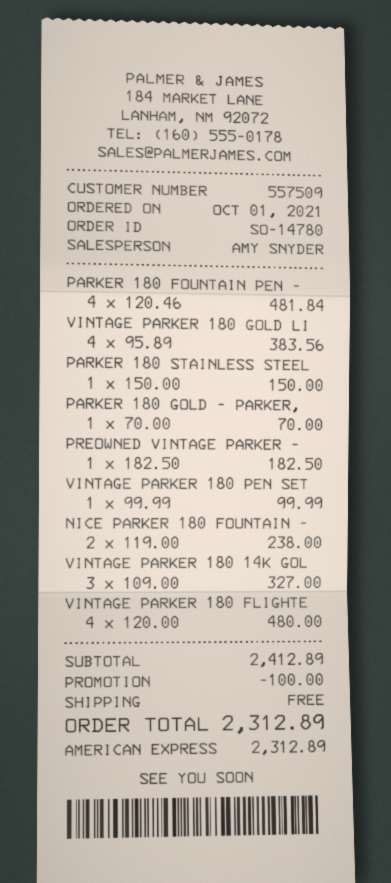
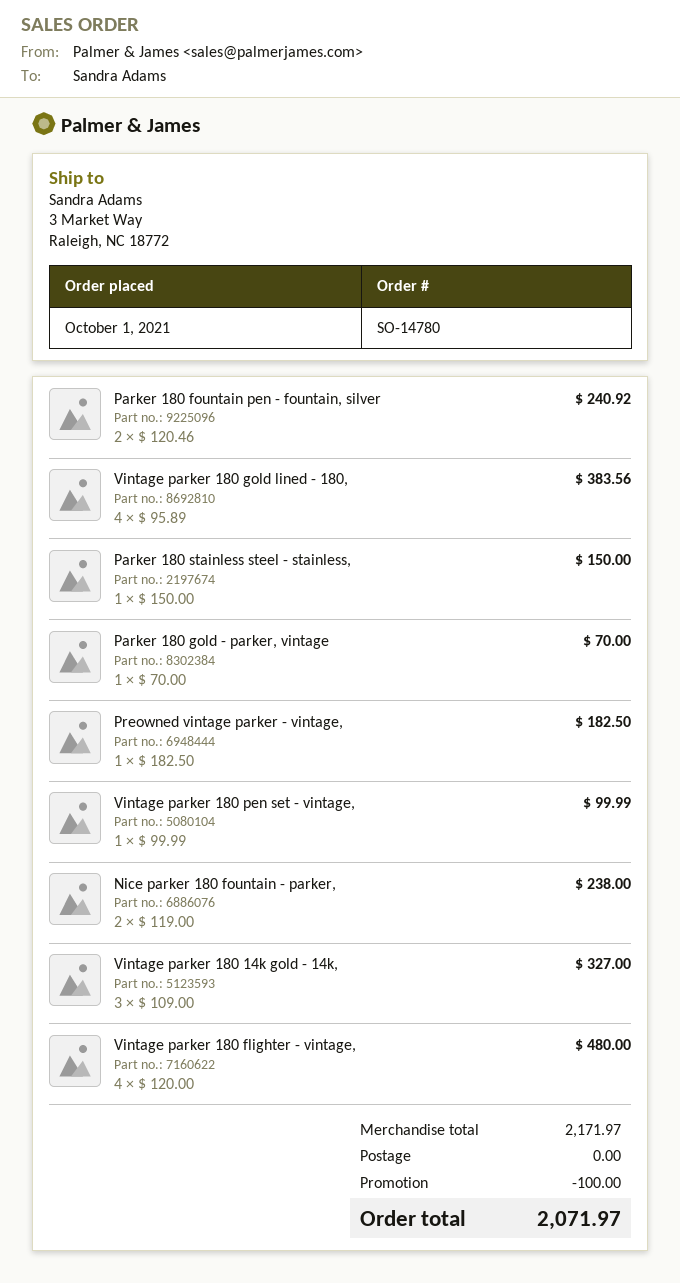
PARKER 180 FOUNTAIN PEN -: 4 x 120.46 = 481.84 -> 2 x 120.46 = 240.92
subtotal: 2412.89 -> 2171.97
total: 2312.89 -> 2071.97

